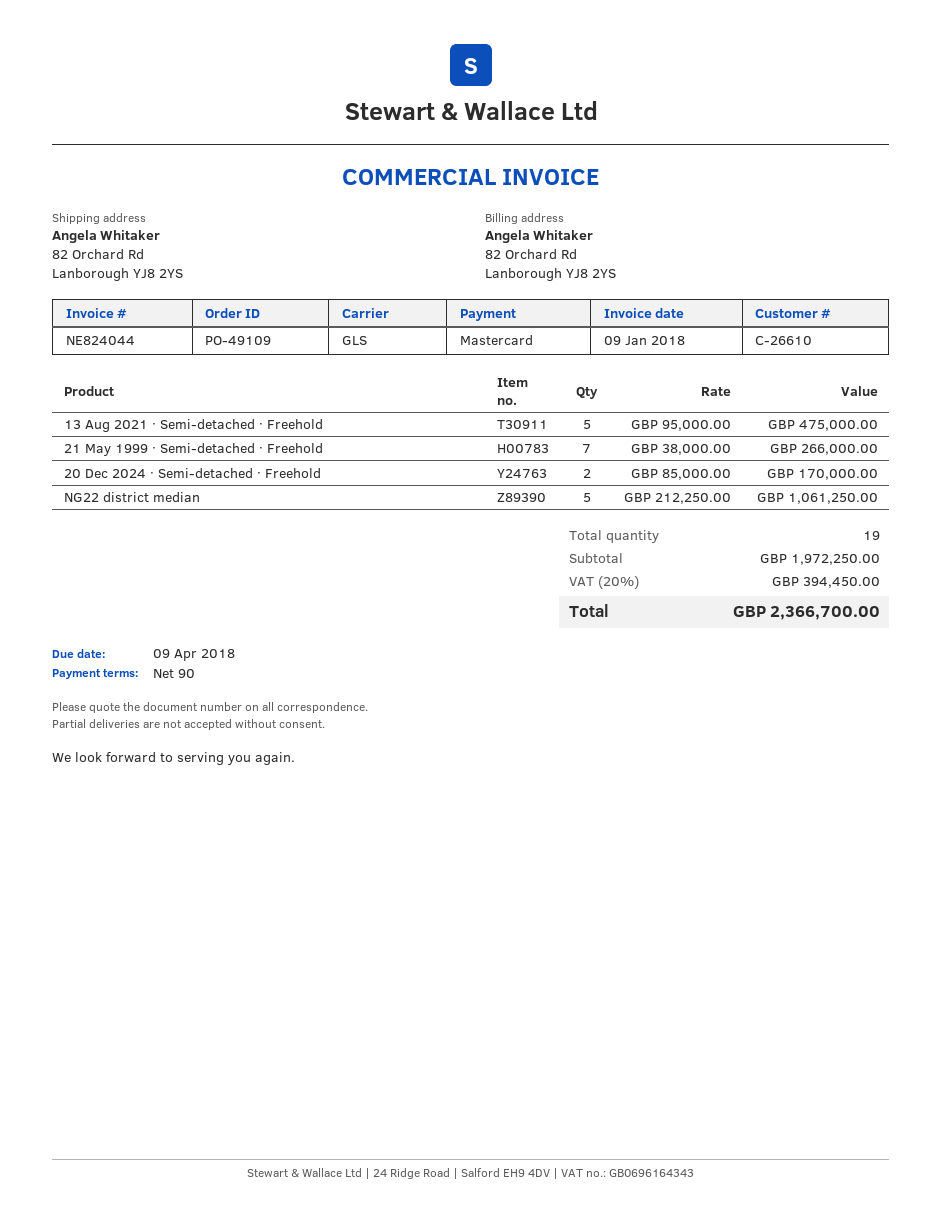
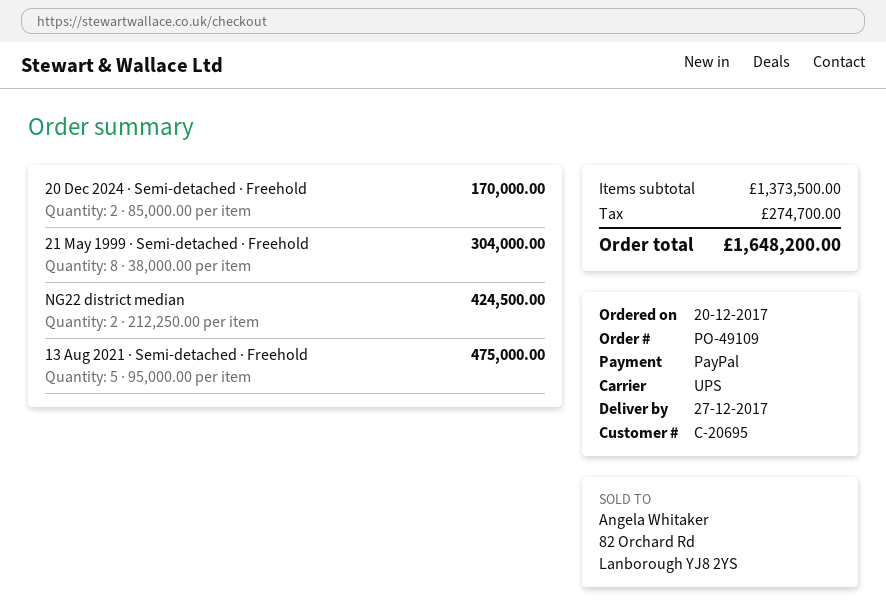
customer number: C-26610 -> C-20695
payment method: Mastercard -> PayPal
shipping method: GLS -> UPS
21 May 1999 · Semi-detached · Freehold: 7 x 38000.00 = 266000.00 -> 8 x 38000.00 = 304000.00
NG22 district median: 5 x 212250.00 = 1061250.00 -> 2 x 212250.00 = 424500.00
subtotal: 1972250.00 -> 1373500.00
tax: 394450.00 -> 274700.00
total: 2366700.00 -> 1648200.00

